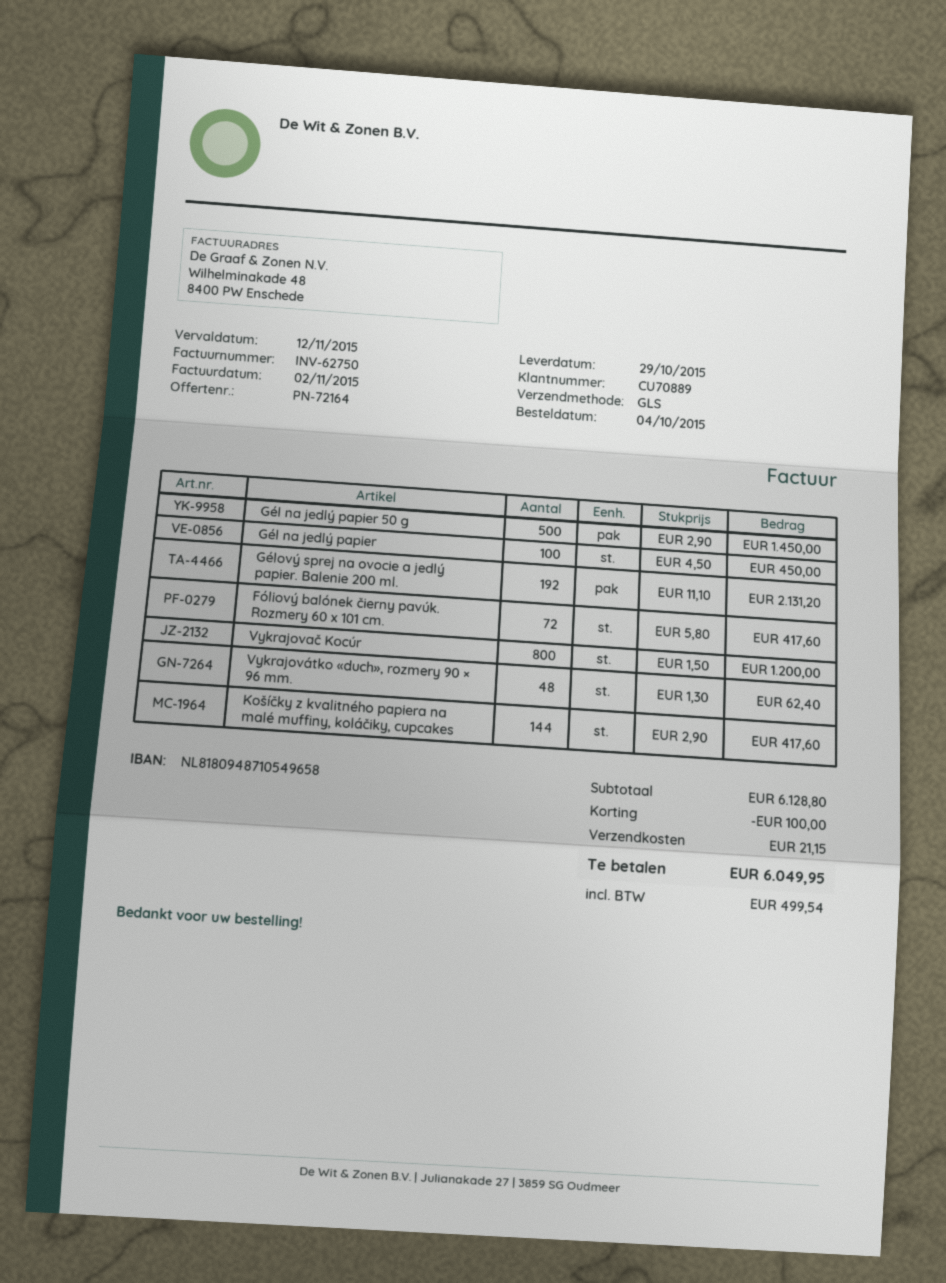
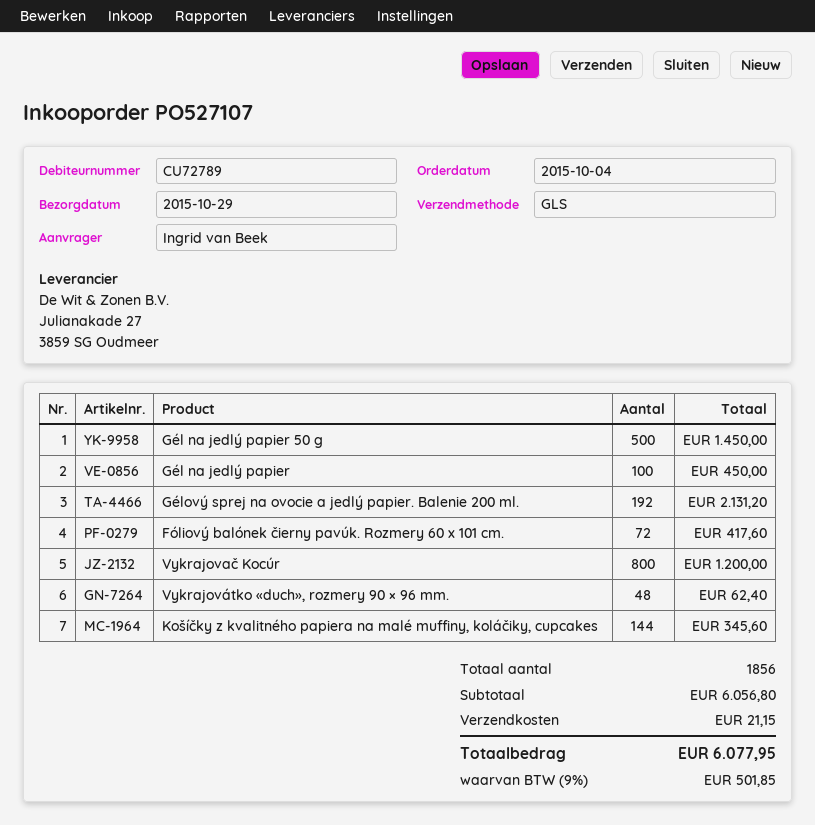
customer number: CU70889 -> CU72789
Košíčky z kvalitného papiera na malé muffiny, koláčiky, cupcakes: 144 for 417.60 -> 144 for 345.60
subtotal: 6128.80 -> 6056.80
discount: 100.00 -> none
tax: 499.54 -> 501.85
total: 6049.95 -> 6077.95

